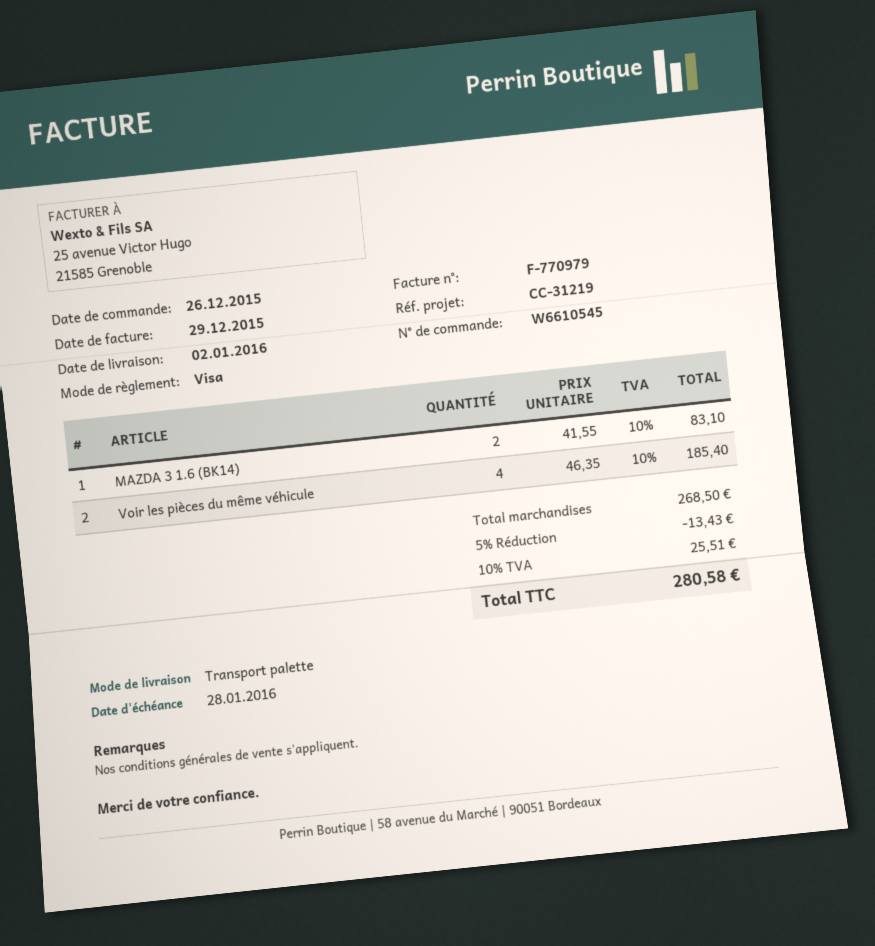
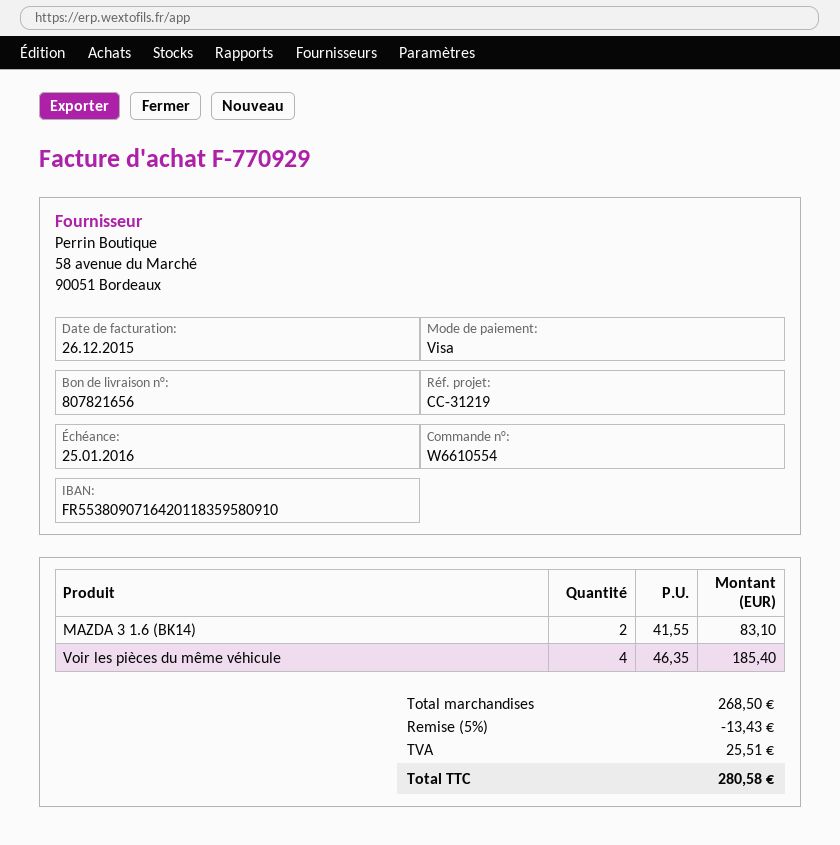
order number: W6610545 -> W6610554
invoice number: F-770979 -> F-770929
invoice date: 2015-12-29 -> 2015-12-26
due date: 2016-01-28 -> 2016-01-25

